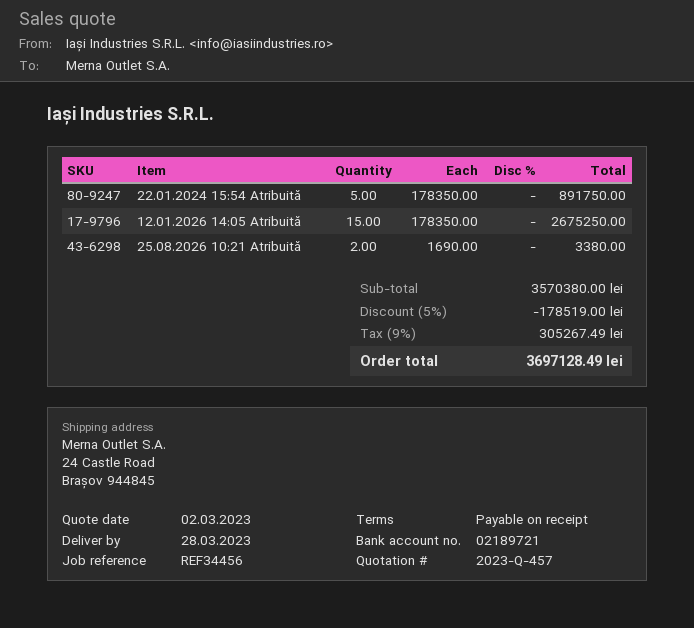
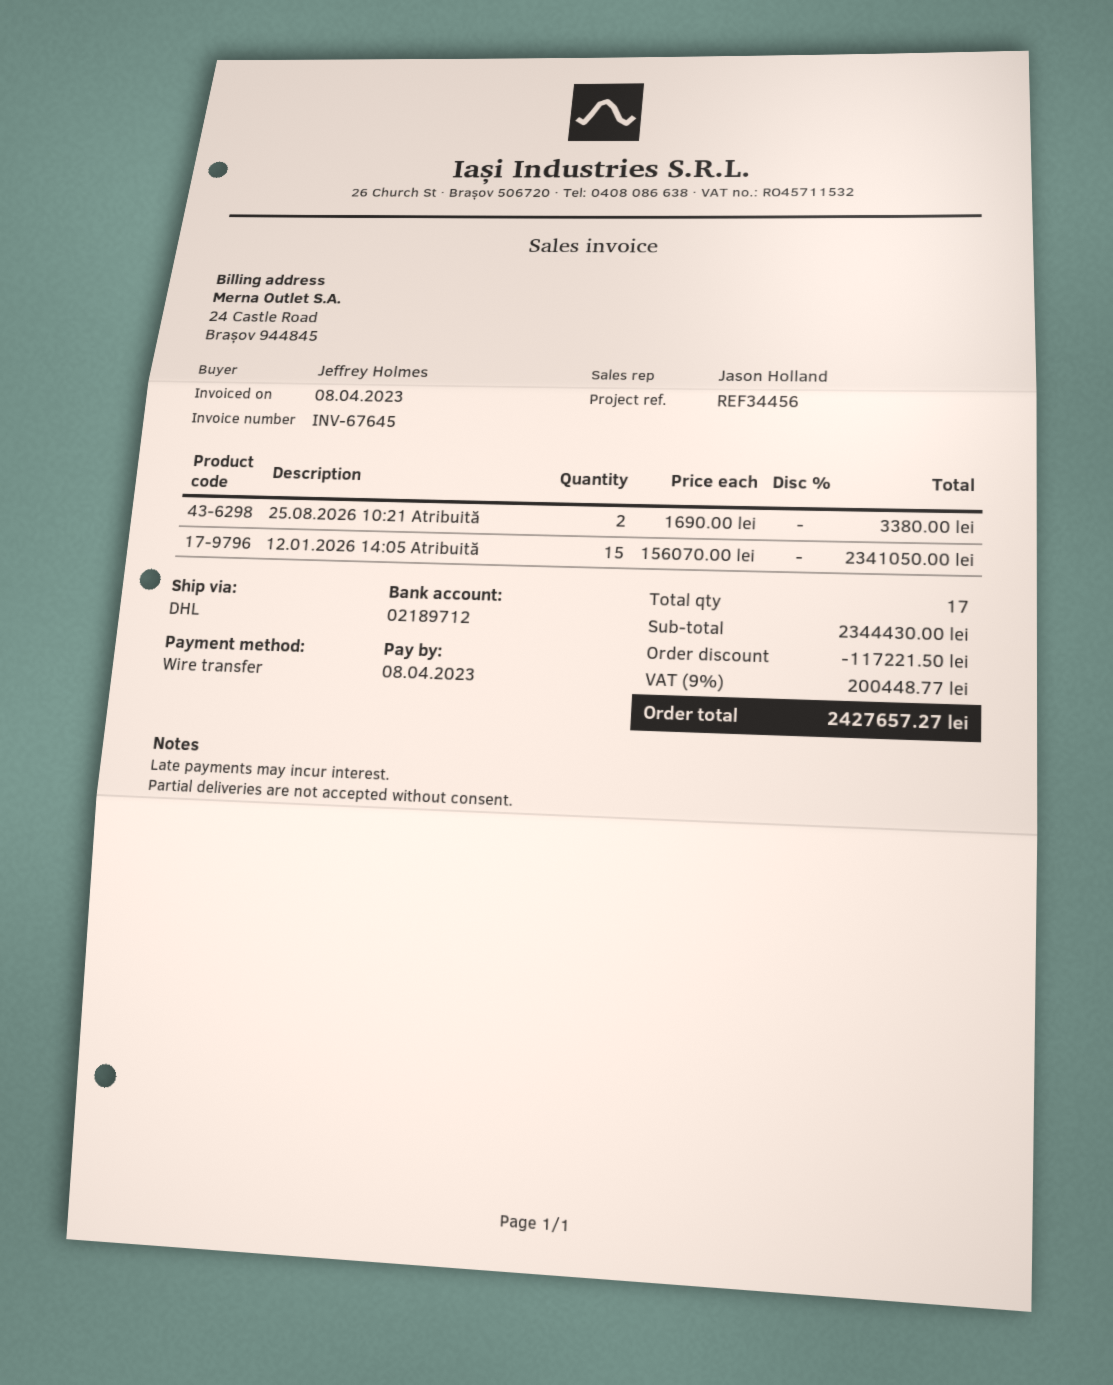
bank account: 02189721 -> 02189712
22.01.2024 15:54 Atribuită: 5 x 178350.00 = 891750.00 -> none
12.01.2026 14:05 Atribuită: 15 x 178350.00 = 2675250.00 -> 15 x 156070.00 = 2341050.00
subtotal: 3570380.00 -> 2344430.00
discount: 178519.00 -> 117221.50
tax: 9% = 305267.49 -> 9% = 200448.77
total: 3697128.49 -> 2427657.27

